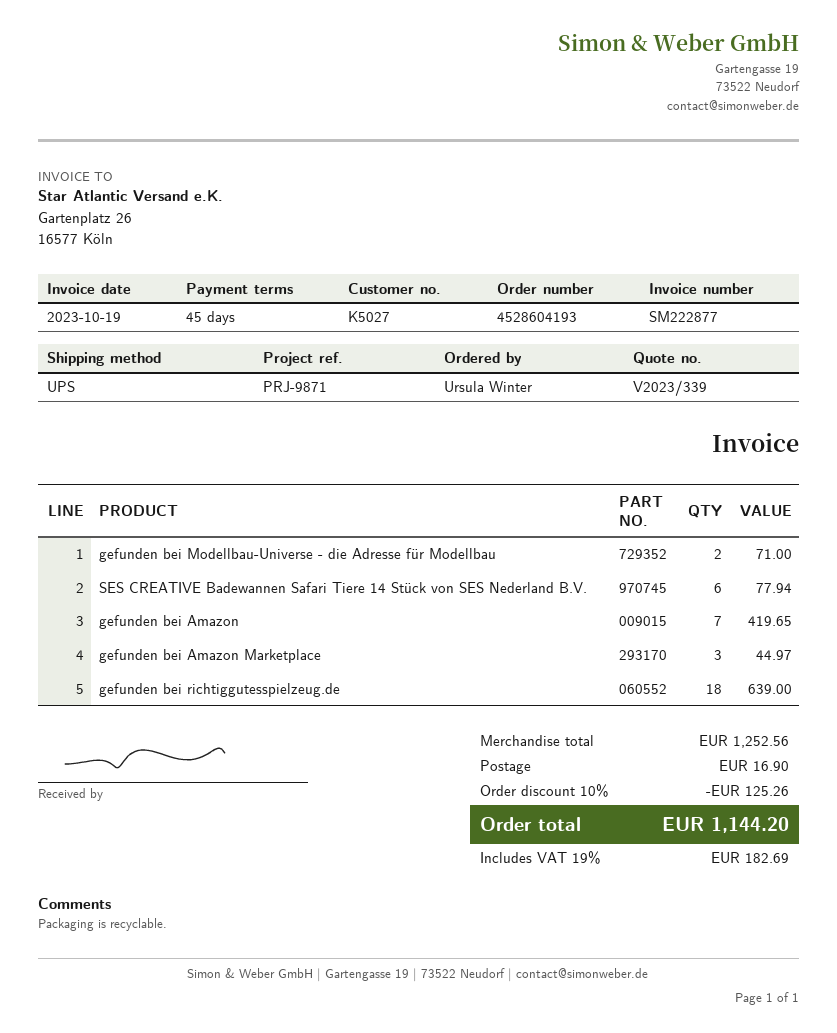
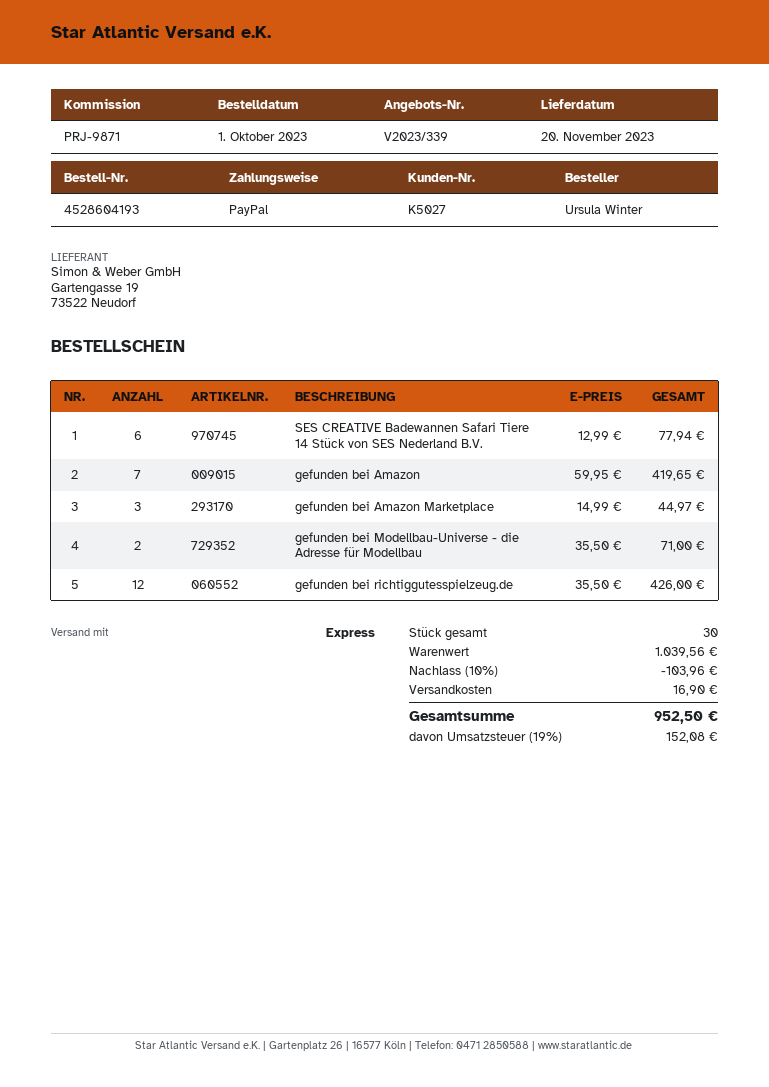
shipping method: UPS -> express
gefunden bei richtiggutesspielzeug.de: 18 for 639.00 -> 12 for 426.00
subtotal: 1252.56 -> 1039.56
discount: 10% = 125.26 -> 10% = 103.96
tax: 19% = 182.69 -> 19% = 152.08
total: 1144.20 -> 952.50

